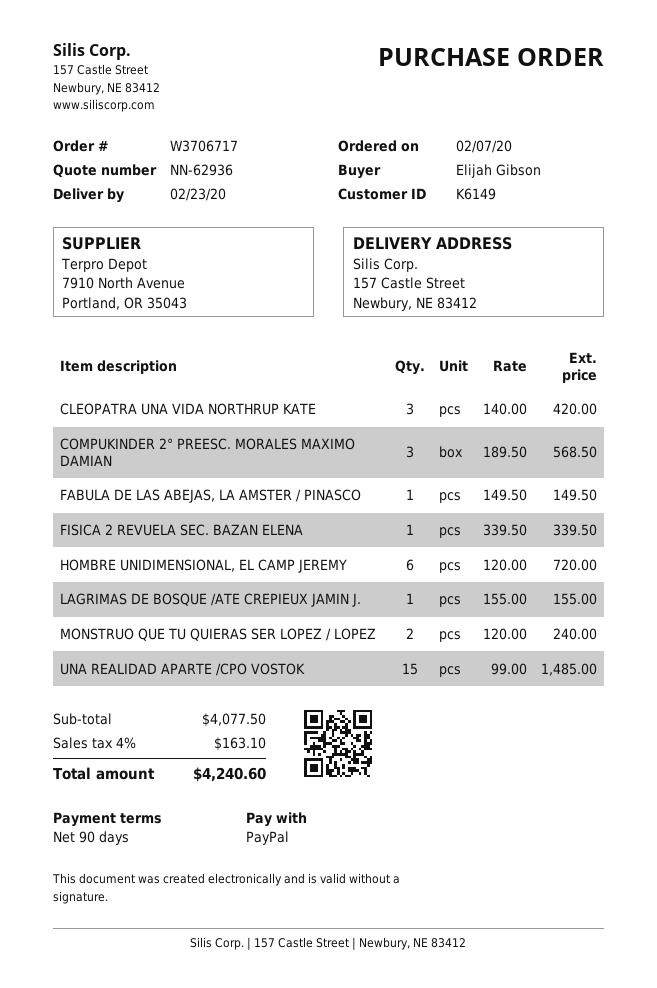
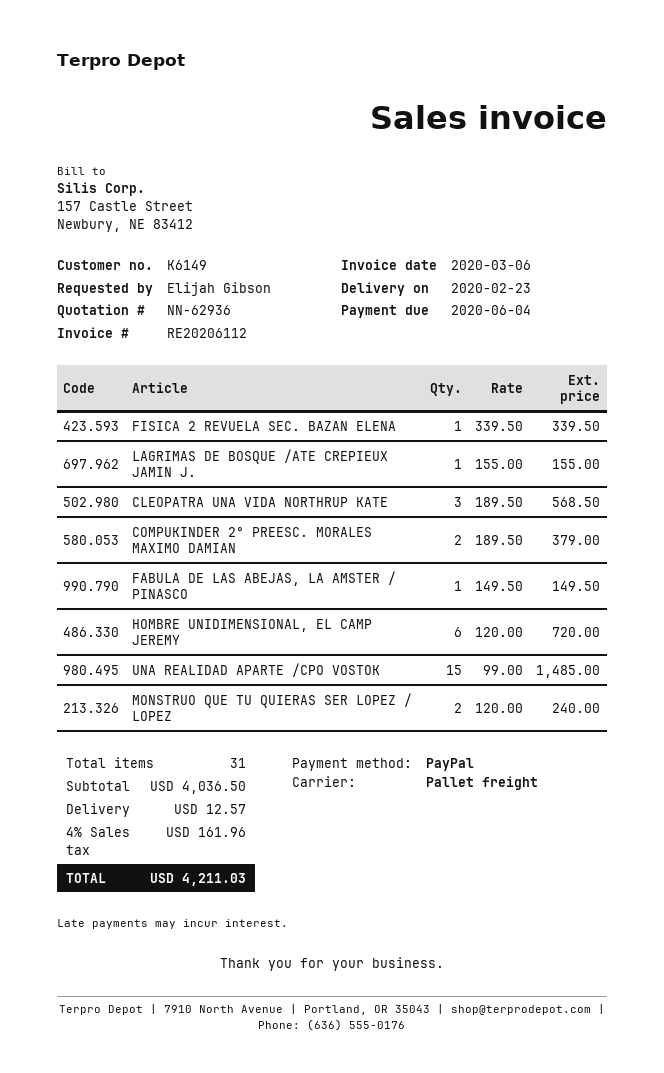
CLEOPATRA UNA VIDA NORTHRUP KATE: 3 x 140.00 = 420.00 -> 3 x 189.50 = 568.50
COMPUKINDER 2° PREESC. MORALES MAXIMO DAMIAN: 3 x 189.50 = 568.50 -> 2 x 189.50 = 379.00
subtotal: 4077.50 -> 4036.50
shipping: none -> 12.57
tax: 4% = 163.10 -> 4% = 161.96
total: 4240.60 -> 4211.03

